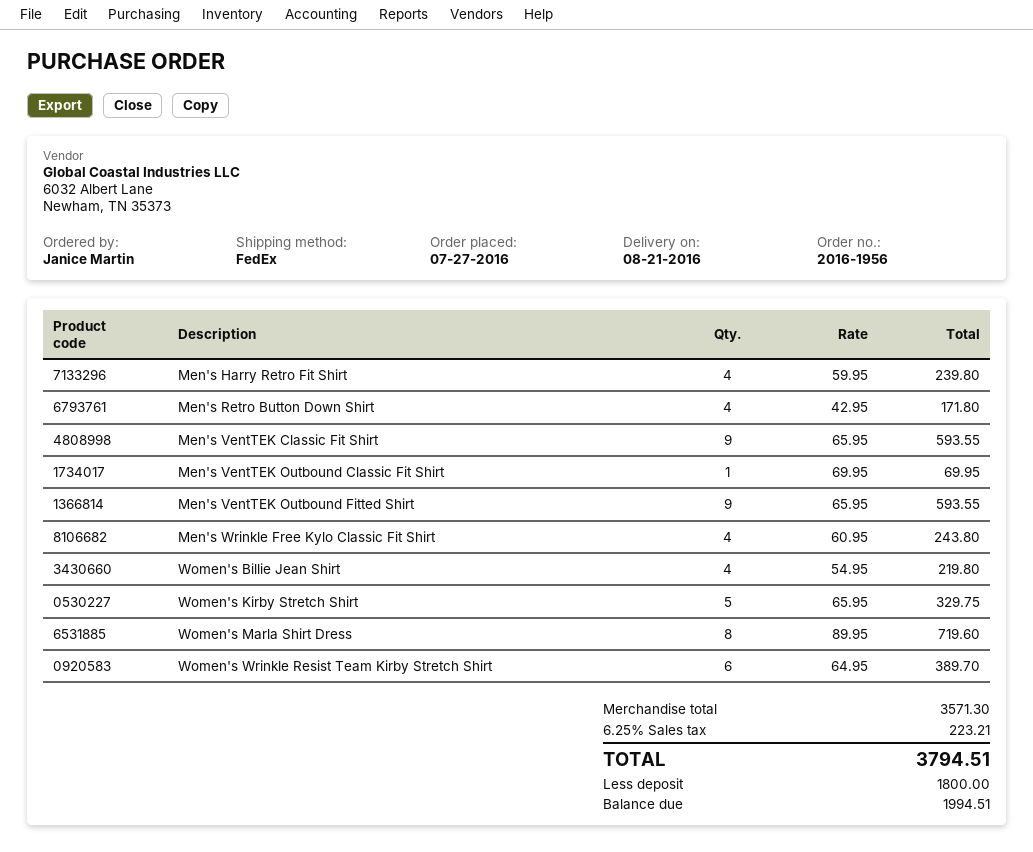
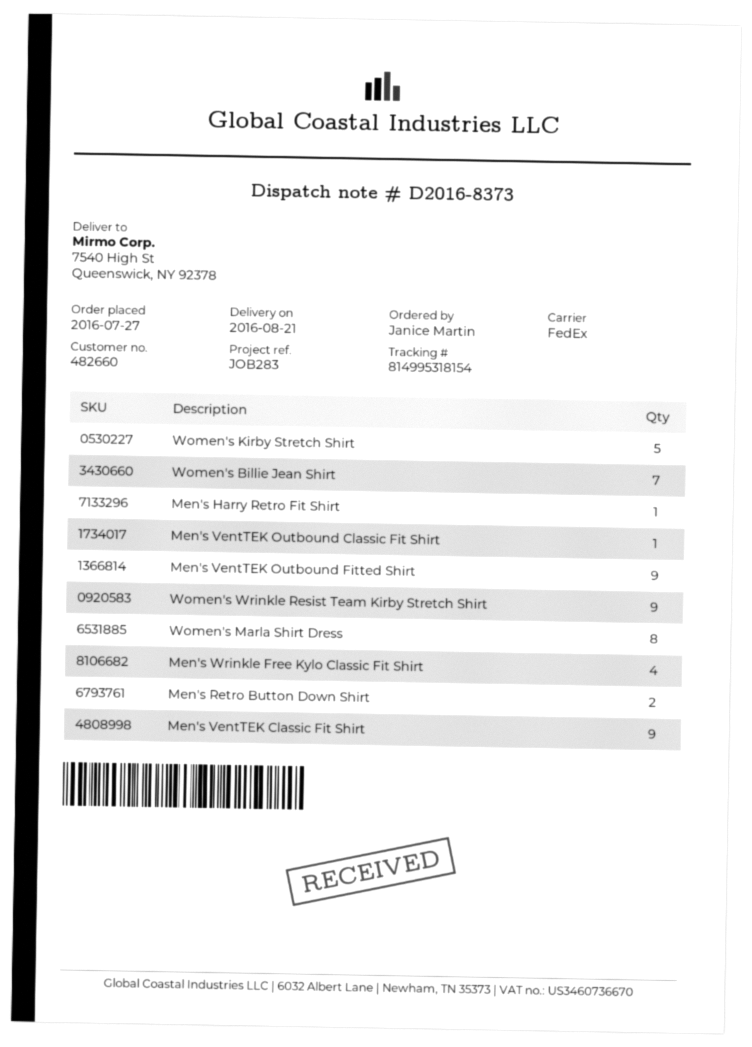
Men's Harry Retro Fit Shirt: 4 -> 1
Men's Retro Button Down Shirt: 4 -> 2
Women's Billie Jean Shirt: 4 -> 7
Women's Wrinkle Resist Team Kirby Stretch Shirt: 6 -> 9

